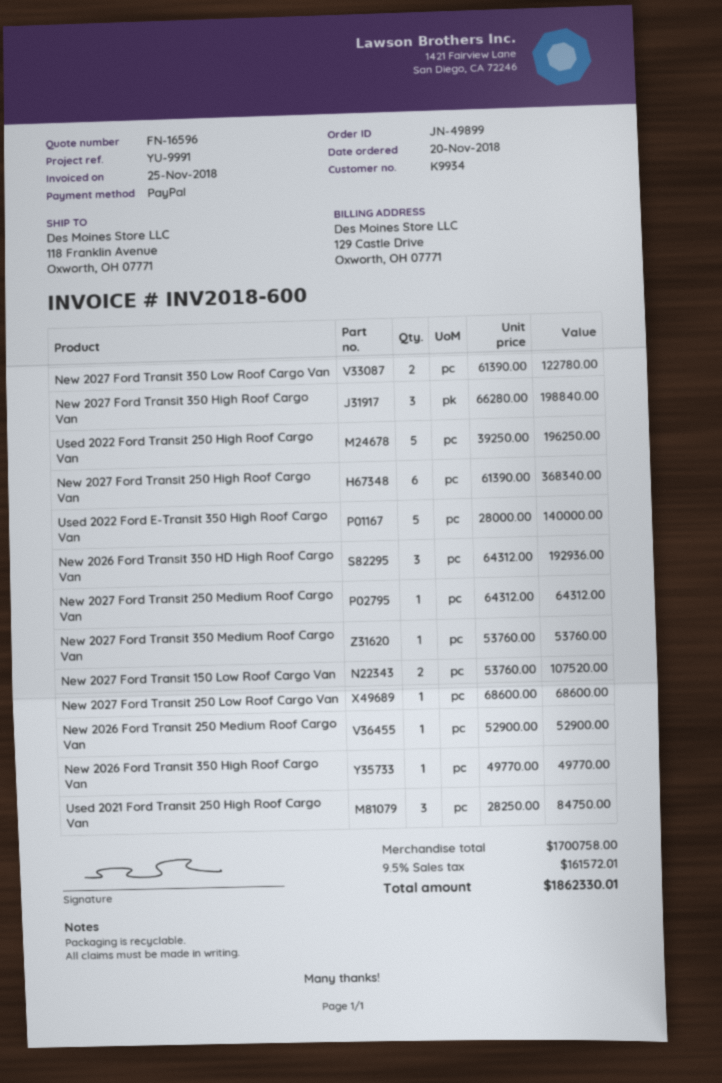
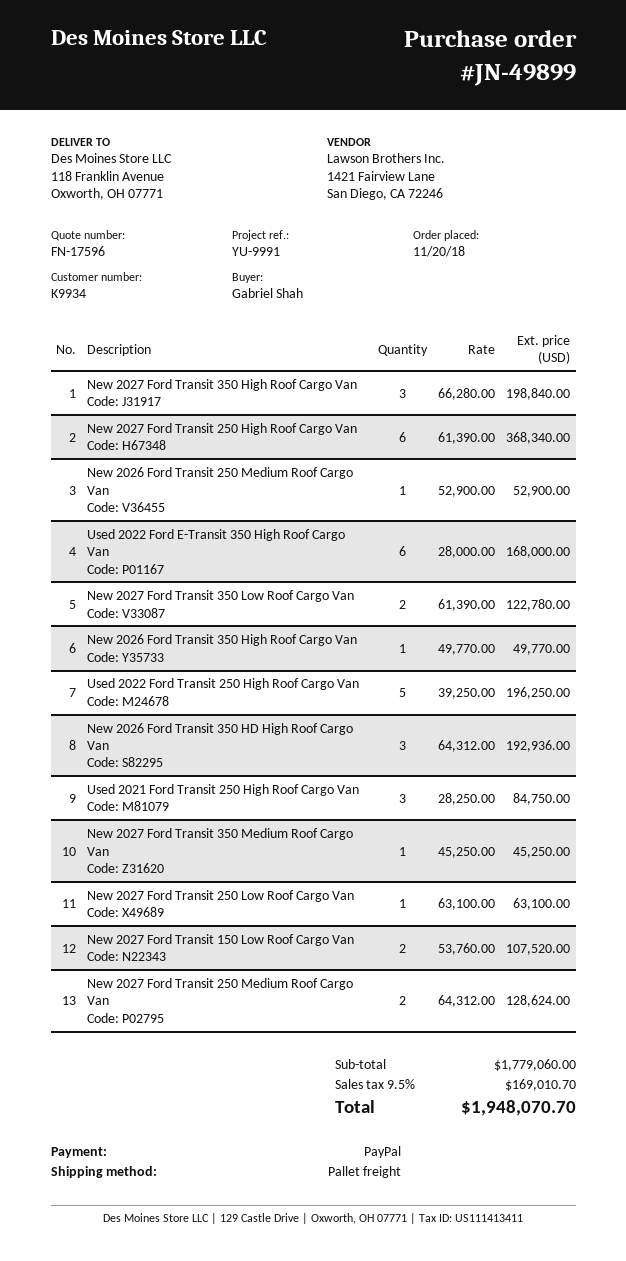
quote number: FN-16596 -> FN-17596
Used 2022 Ford E-Transit 350 High Roof Cargo Van: 5 x 28000.00 = 140000.00 -> 6 x 28000.00 = 168000.00
New 2027 Ford Transit 250 Medium Roof Cargo Van: 1 x 64312.00 = 64312.00 -> 2 x 64312.00 = 128624.00
New 2027 Ford Transit 350 Medium Roof Cargo Van: 1 x 53760.00 = 53760.00 -> 1 x 45250.00 = 45250.00
New 2027 Ford Transit 250 Low Roof Cargo Van: 1 x 68600.00 = 68600.00 -> 1 x 63100.00 = 63100.00
subtotal: 1700758.00 -> 1779060.00
tax: 9.5% = 161572.01 -> 9.5% = 169010.70
total: 1862330.01 -> 1948070.70

